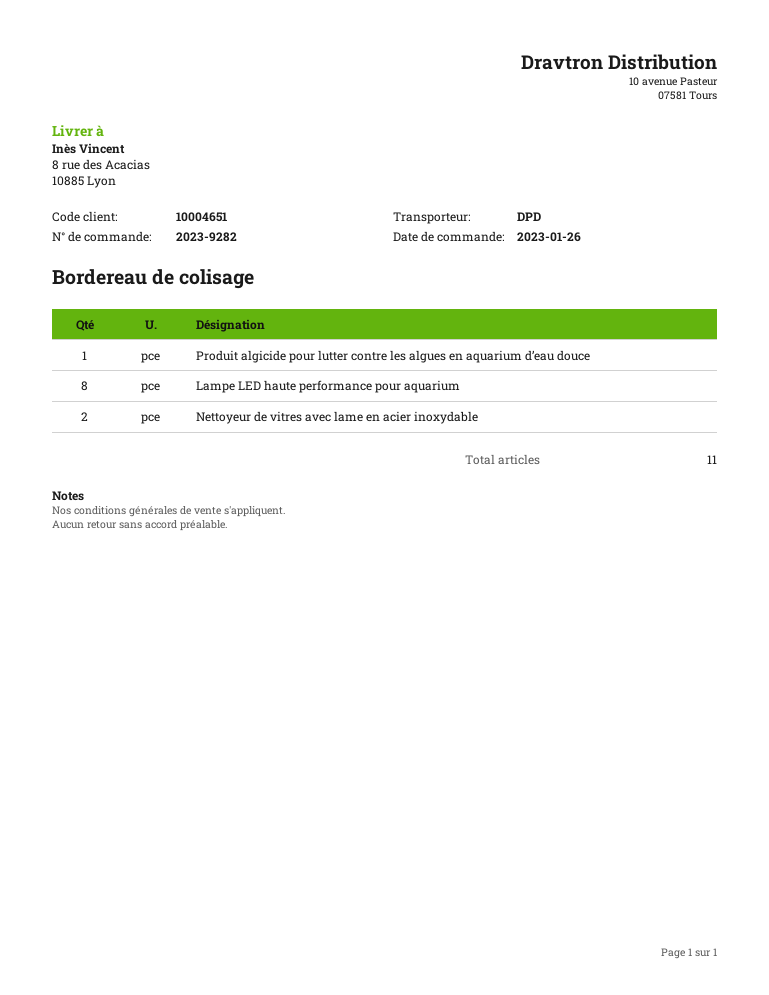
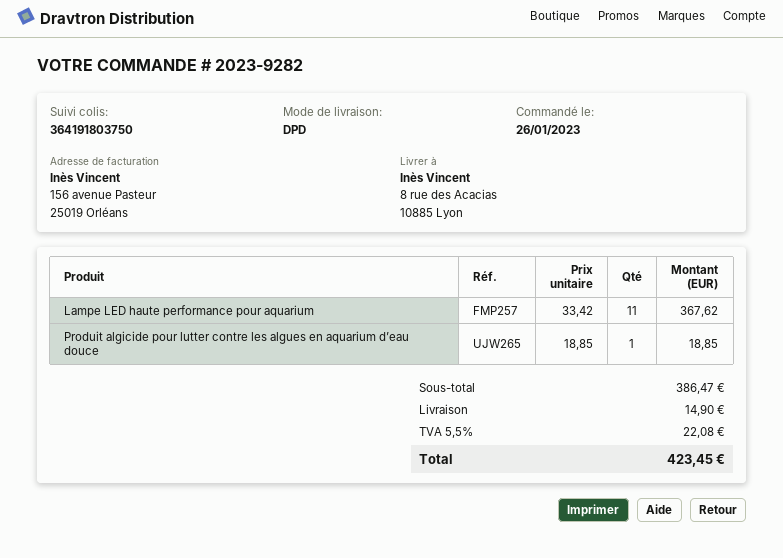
Lampe LED haute performance pour aquarium: 8 -> 11
Nettoyeur de vitres avec lame en acier inoxydable: 2 -> none

